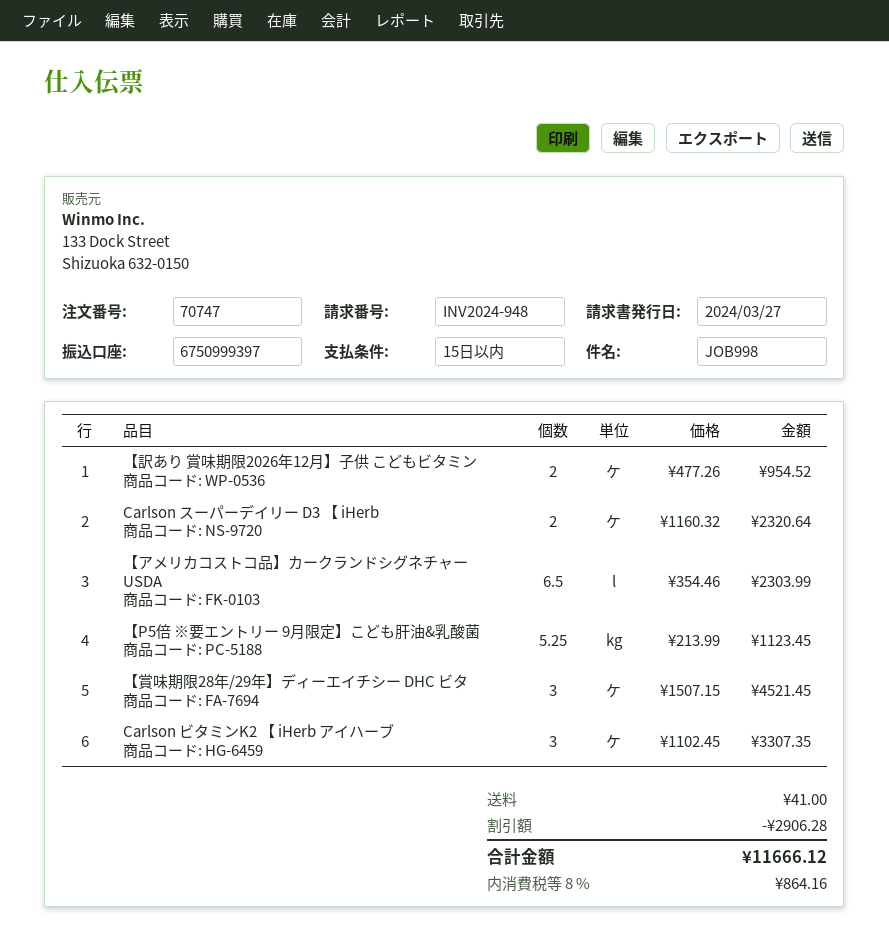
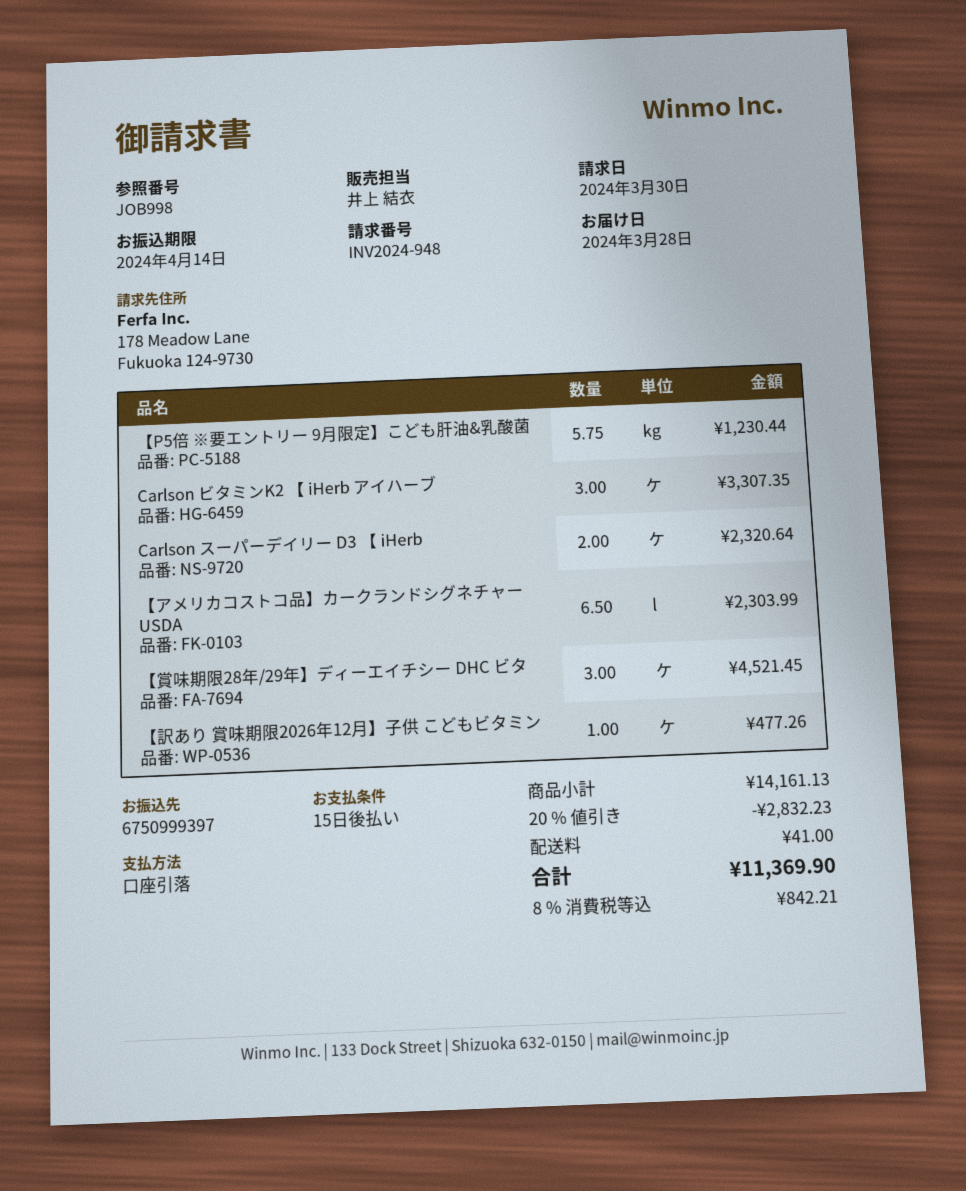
invoice date: 2024-03-27 -> 2024-03-30
【訳あり 賞味期限2026年12月】子供 こどもビタミン: 2 for 954.52 -> 1 for 477.26
【P5倍 ※要エントリー 9月限定】こども肝油&乳酸菌: 5.25 for 1123.45 -> 5.75 for 1230.44
discount: 2906.28 -> 2832.23
tax: 8% = 864.16 -> 8% = 842.21
total: 11666.12 -> 11369.90

